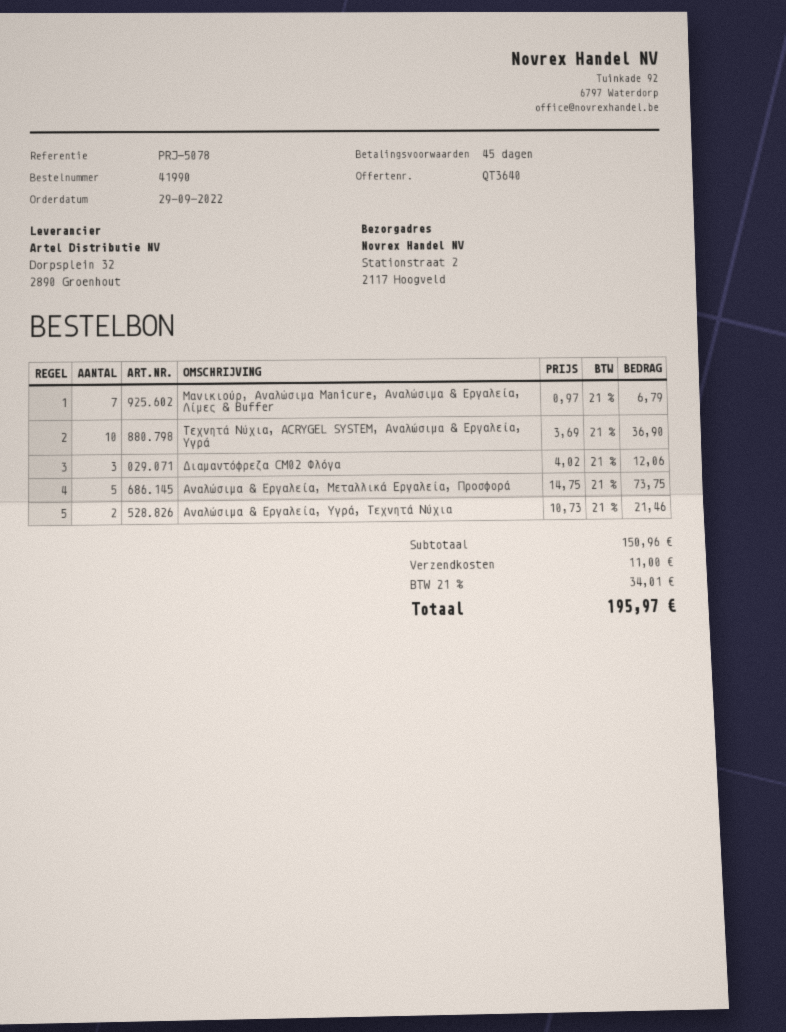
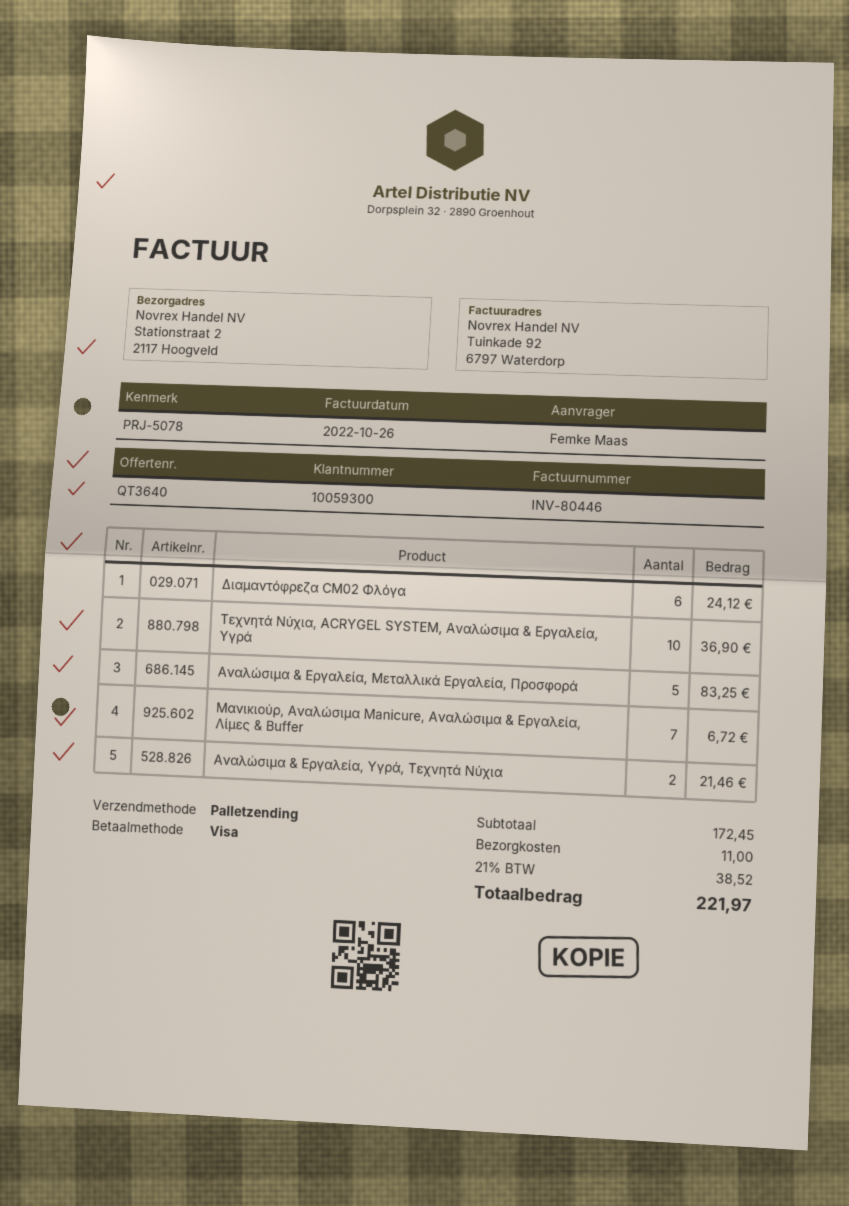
Μανικιούρ, Αναλώσιμα Manicure, Αναλώσιμα & Εργαλεία, Λίμες & Buffer: 7 for 6.79 -> 7 for 6.72
Διαμαντόφρεζα CM02 Φλόγα: 3 for 12.06 -> 6 for 24.12
Αναλώσιμα & Εργαλεία, Μεταλλικά Εργαλεία, Προσφορά: 5 for 73.75 -> 5 for 83.25
subtotal: 150.96 -> 172.45
tax: 21% = 34.01 -> 21% = 38.52
total: 195.97 -> 221.97

